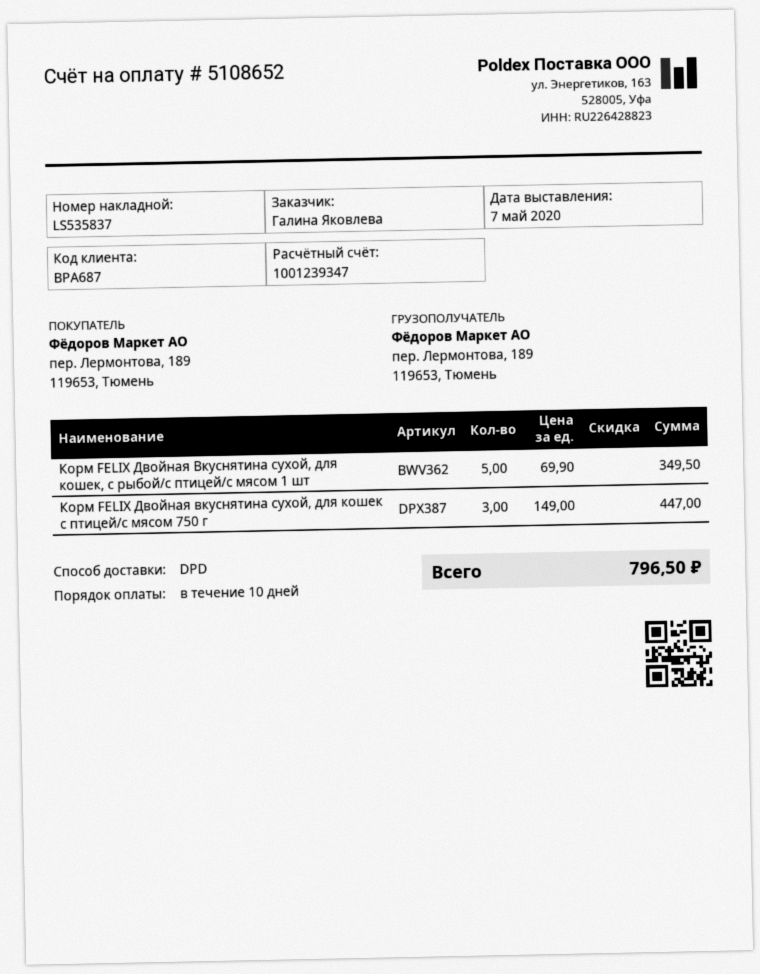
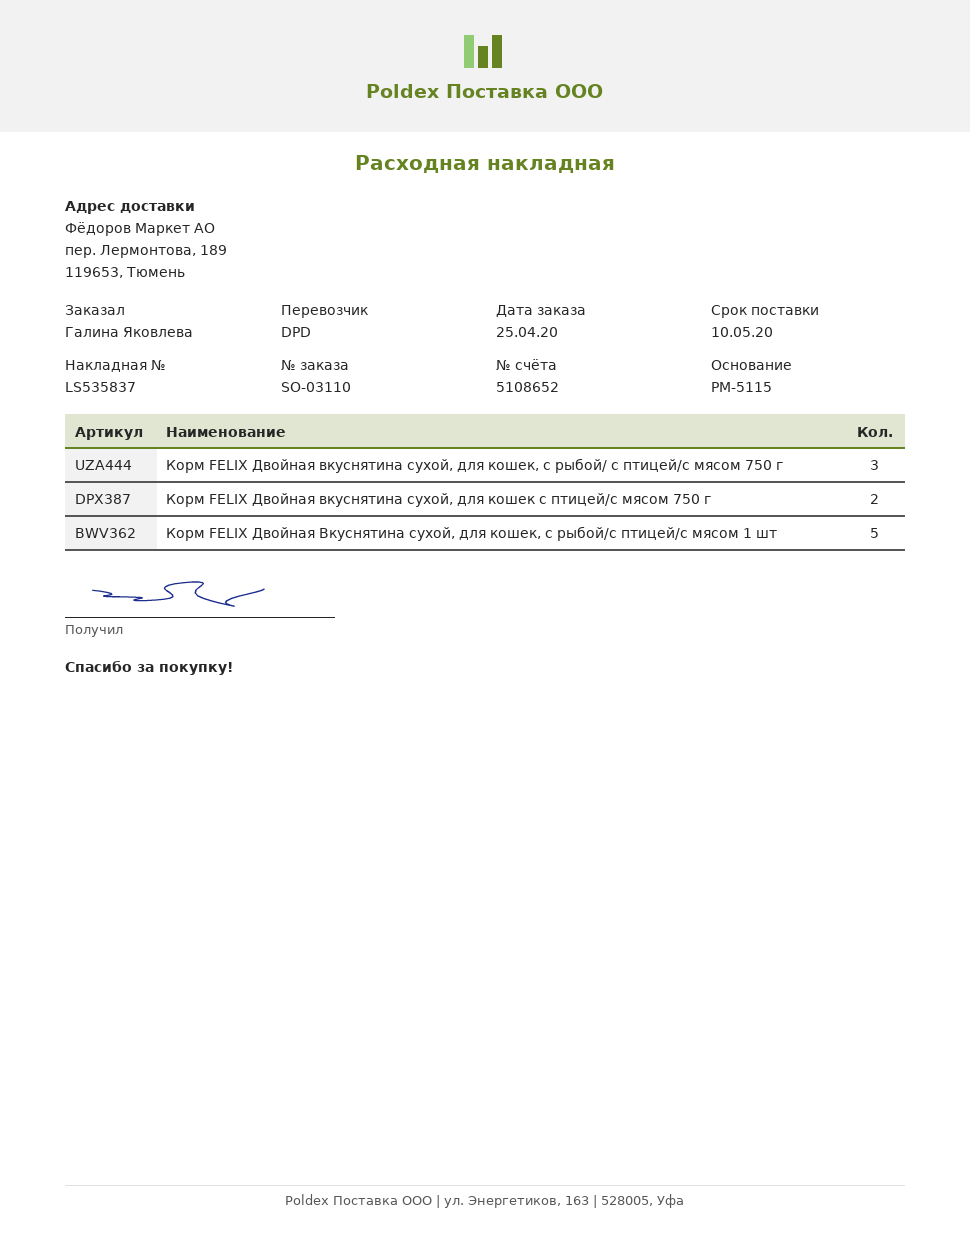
Корм FELIX Двойная вкуснятина сухой, для кошек с птицей/с мясом 750 г: 3 -> 2
Корм FELIX Двойная вкуснятина сухой, для кошек, с рыбой/ с птицей/с мясом 750 г: none -> 3

